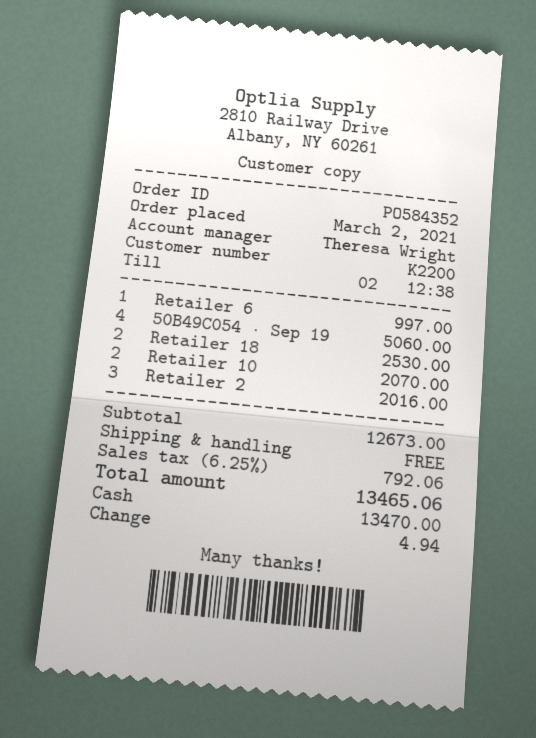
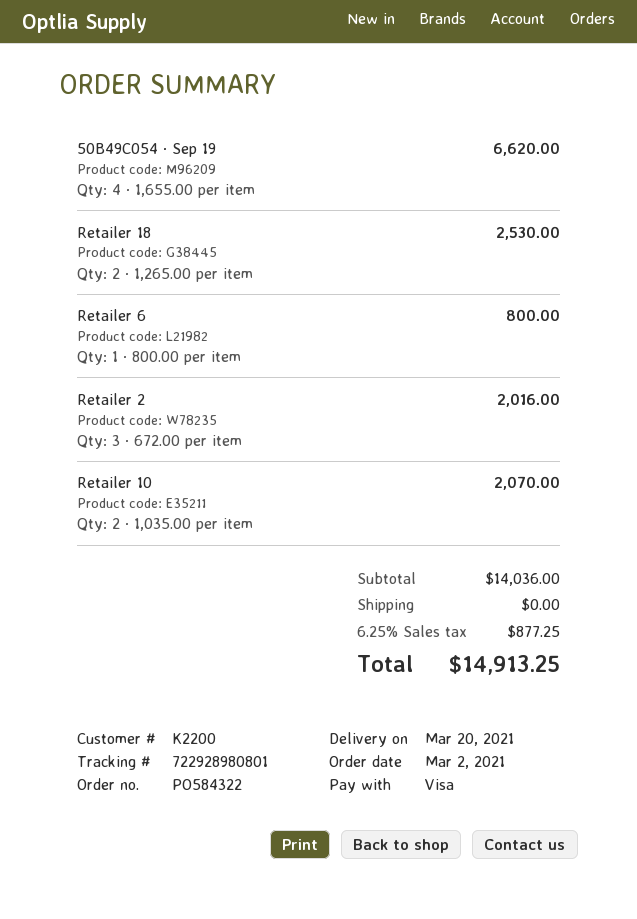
order number: PO584352 -> PO584322
payment method: cash -> Visa
Retailer 6: 1 for 997.00 -> 1 for 800.00
50B49C054 · Sep 19: 4 for 5060.00 -> 4 for 6620.00
subtotal: 12673.00 -> 14036.00
tax: 6.25% = 792.06 -> 6.25% = 877.25
total: 13465.06 -> 14913.25

